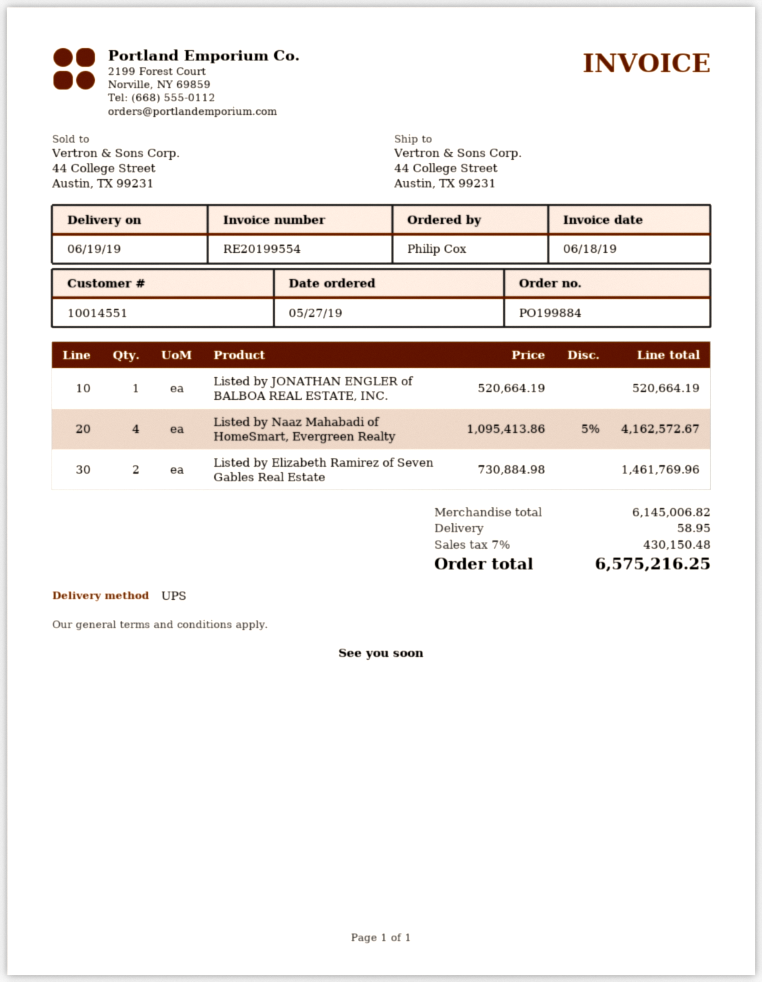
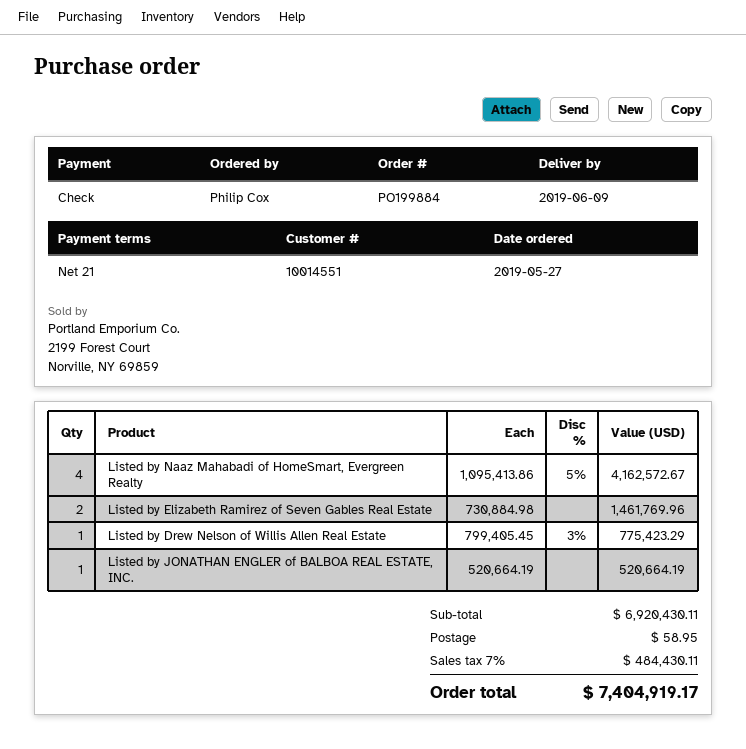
delivery date: 2019-06-19 -> 2019-06-09
Listed by Drew Nelson of Willis Allen Real Estate: none -> 1 x 799405.45 - 3% = 775423.29
subtotal: 6145006.82 -> 6920430.11
tax: 7% = 430150.48 -> 7% = 484430.11
total: 6575216.25 -> 7404919.17

